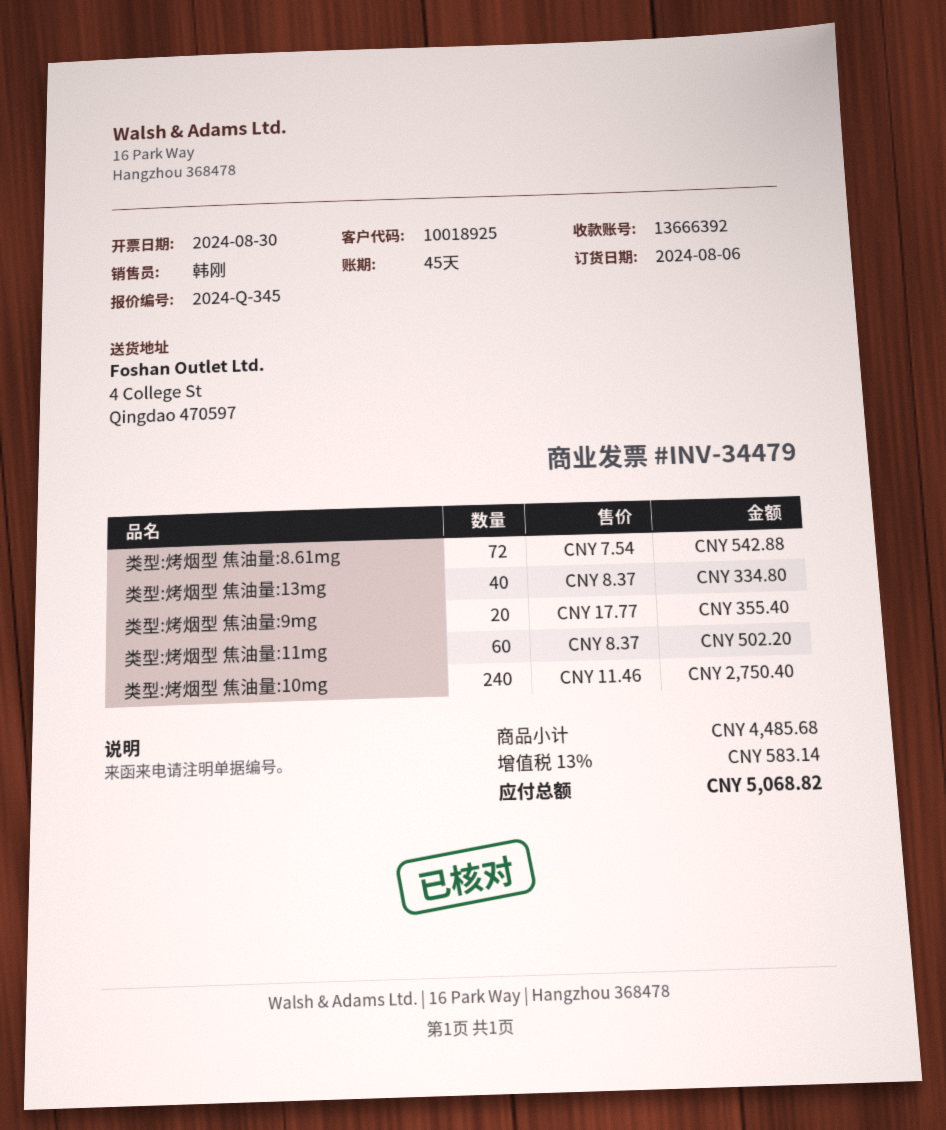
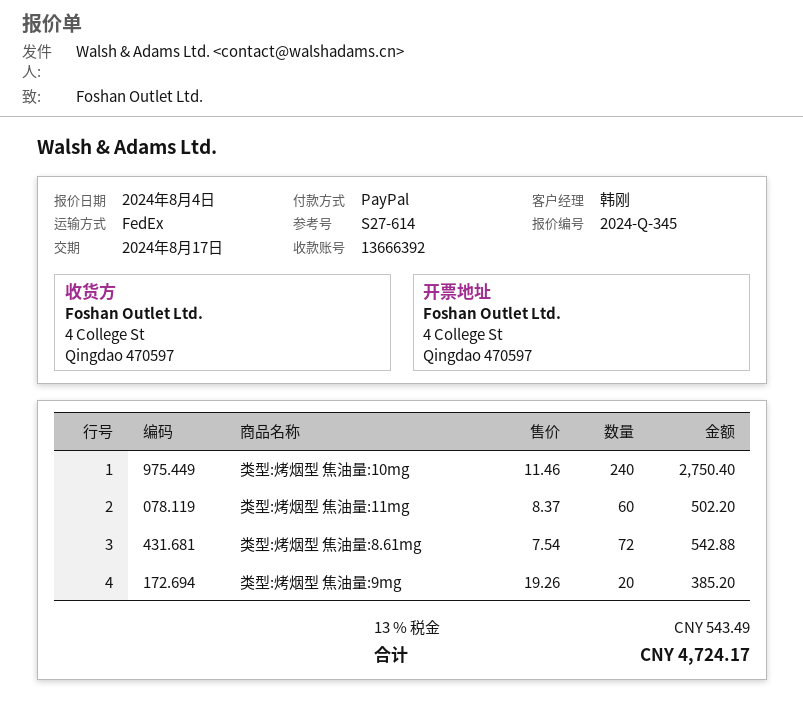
类型:烤烟型 焦油量:13mg: 40 x 8.37 = 334.80 -> none
类型:烤烟型 焦油量:9mg: 20 x 17.77 = 355.40 -> 20 x 19.26 = 385.20
tax: 13% = 583.14 -> 13% = 543.49
total: 5068.82 -> 4724.17

